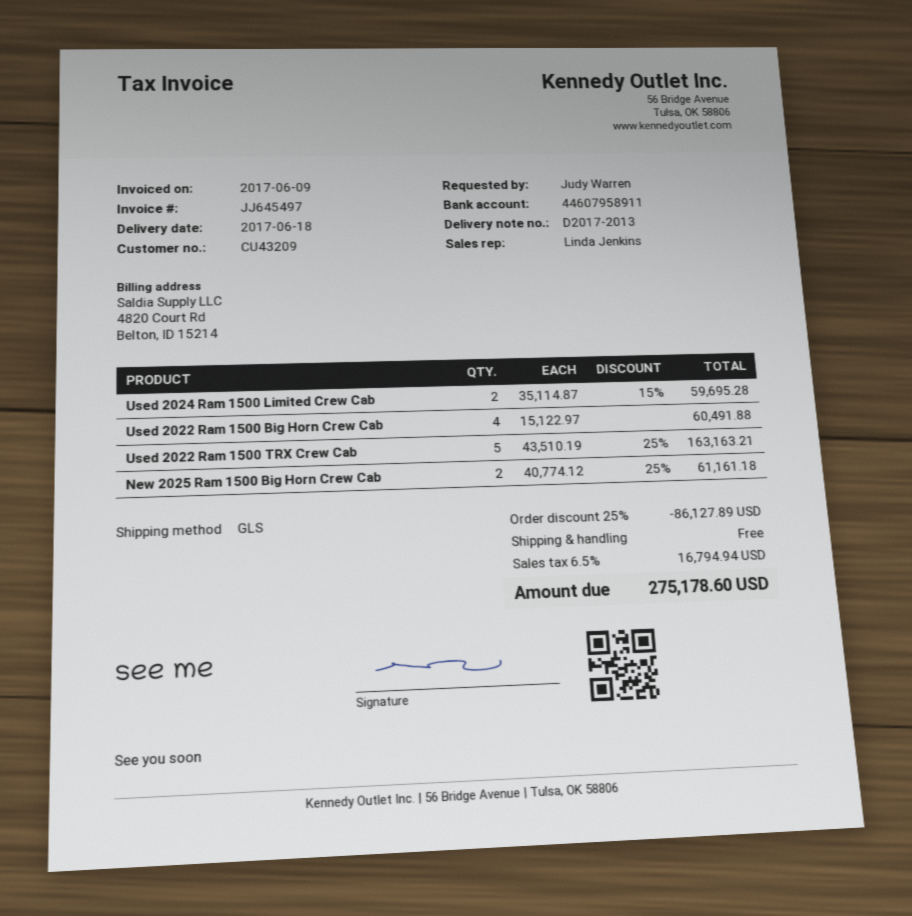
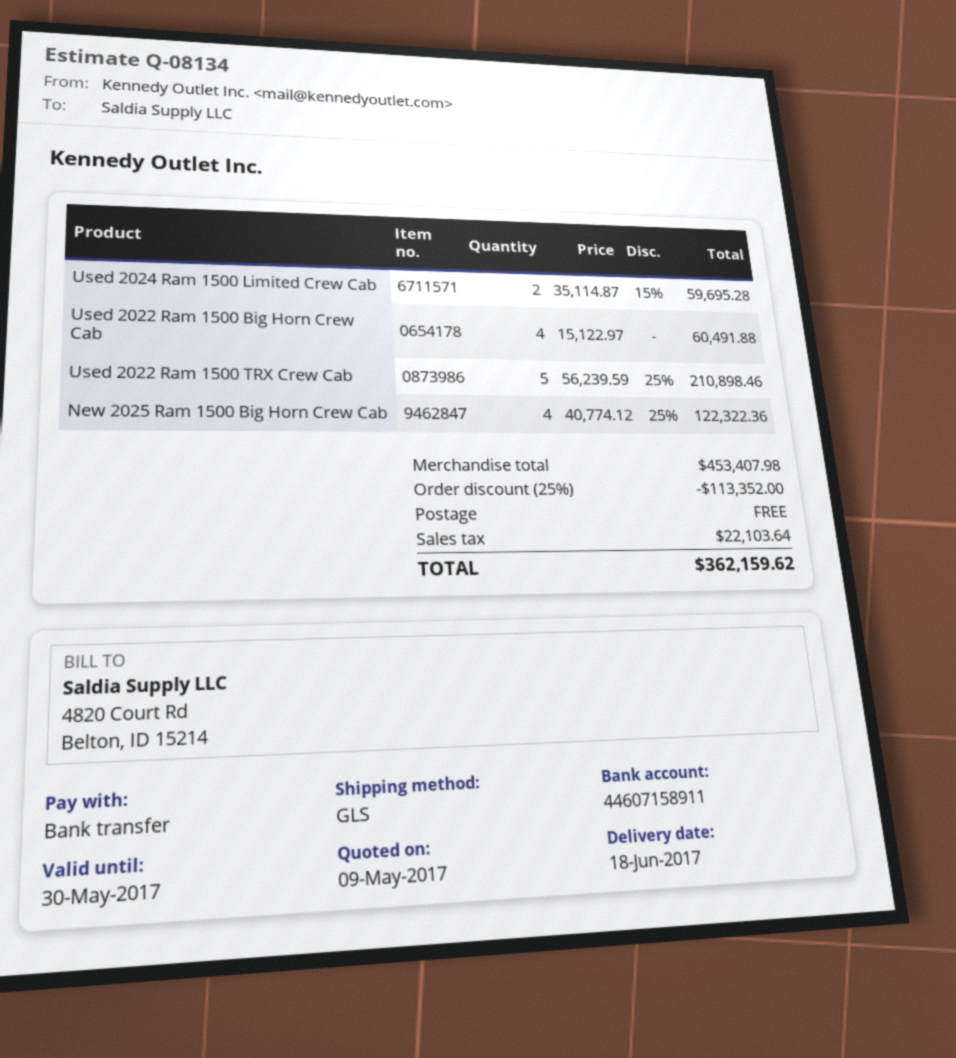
bank account: 44607958911 -> 44607158911
Used 2022 Ram 1500 TRX Crew Cab: 5 x 43510.19 - 25% = 163163.21 -> 5 x 56239.59 - 25% = 210898.46
New 2025 Ram 1500 Big Horn Crew Cab: 2 x 40774.12 - 25% = 61161.18 -> 4 x 40774.12 - 25% = 122322.36
discount: 25% = 86127.89 -> 25% = 113352.00
tax: 16794.94 -> 22103.64
total: 275178.60 -> 362159.62

